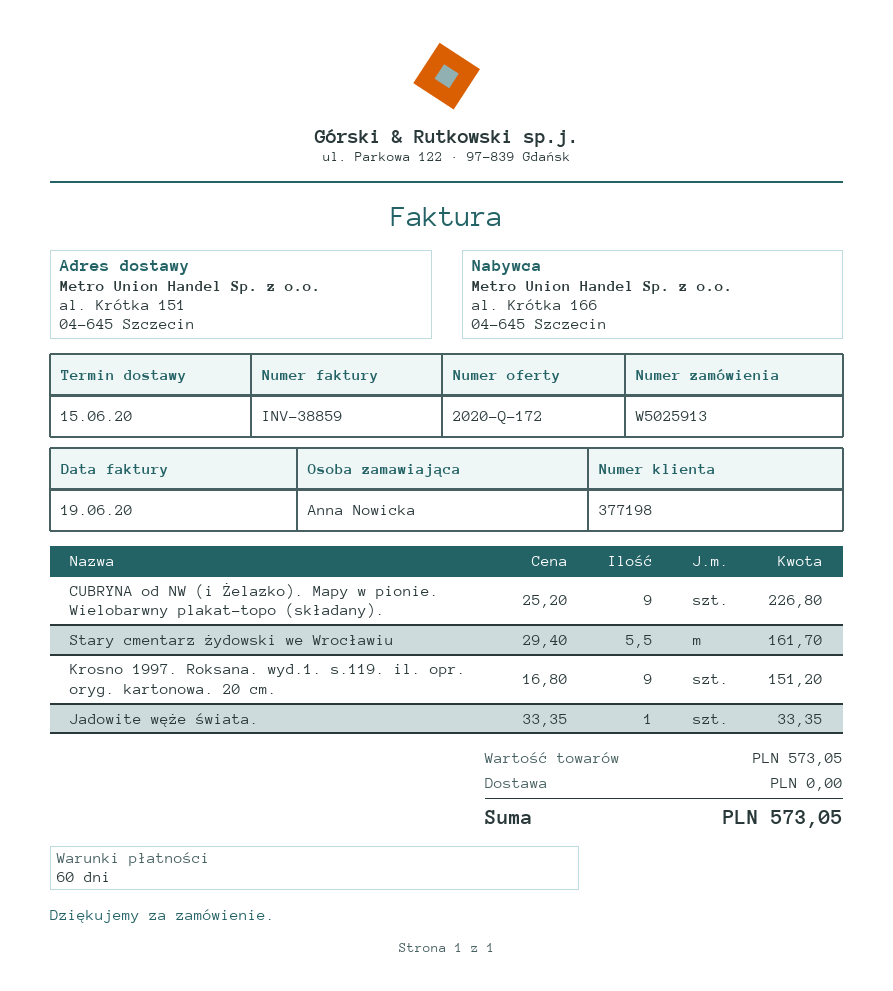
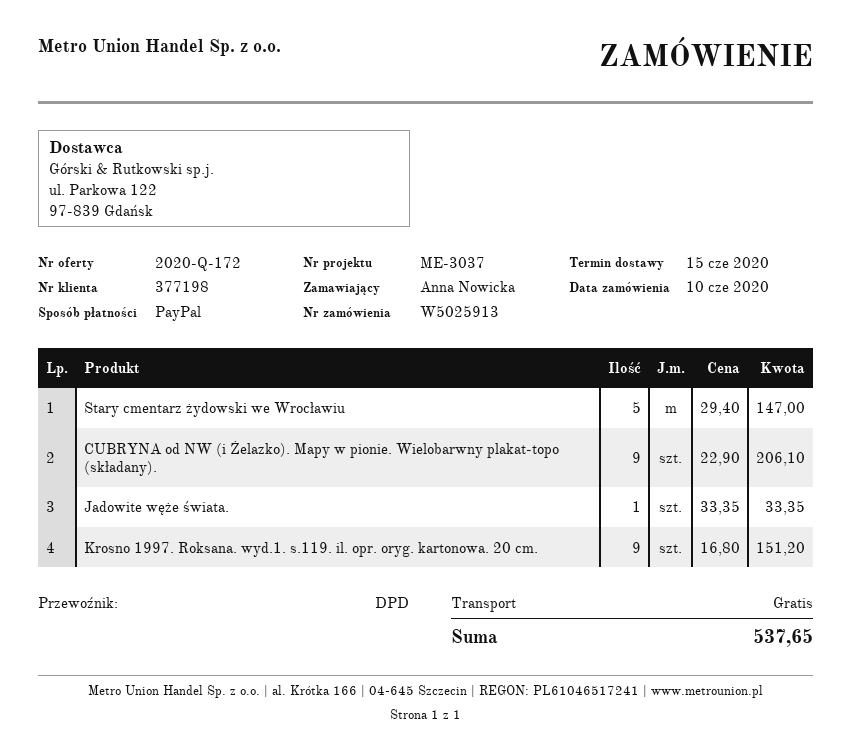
CUBRYNA od NW (i Żelazko). Mapy w pionie. Wielobarwny plakat-topo (składany).: 9 x 25.20 = 226.80 -> 9 x 22.90 = 206.10
Stary cmentarz żydowski we Wrocławiu: 5.5 x 29.40 = 161.70 -> 5 x 29.40 = 147.00
total: 573.05 -> 537.65

